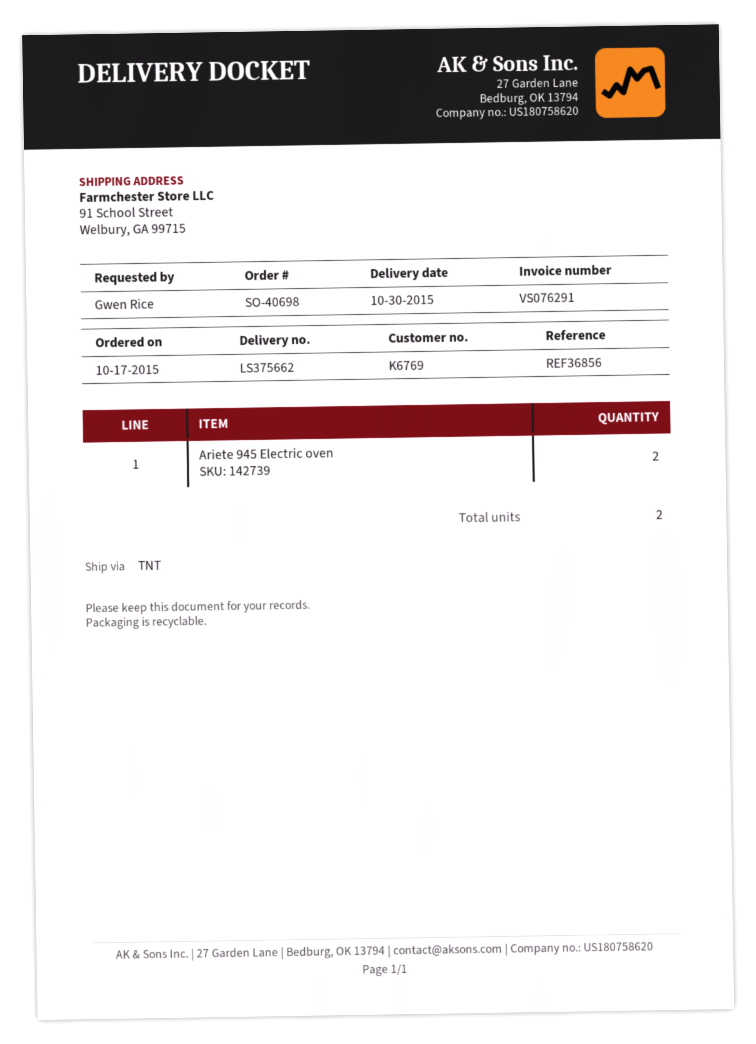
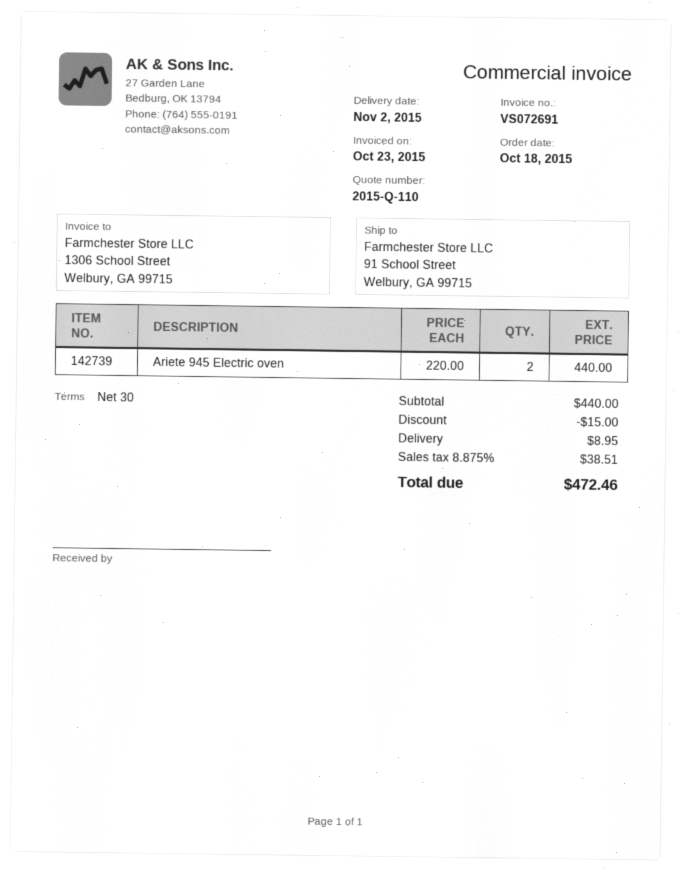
order date: 2015-10-17 -> 2015-10-18
delivery date: 2015-10-30 -> 2015-11-02
invoice number: VS076291 -> VS072691

